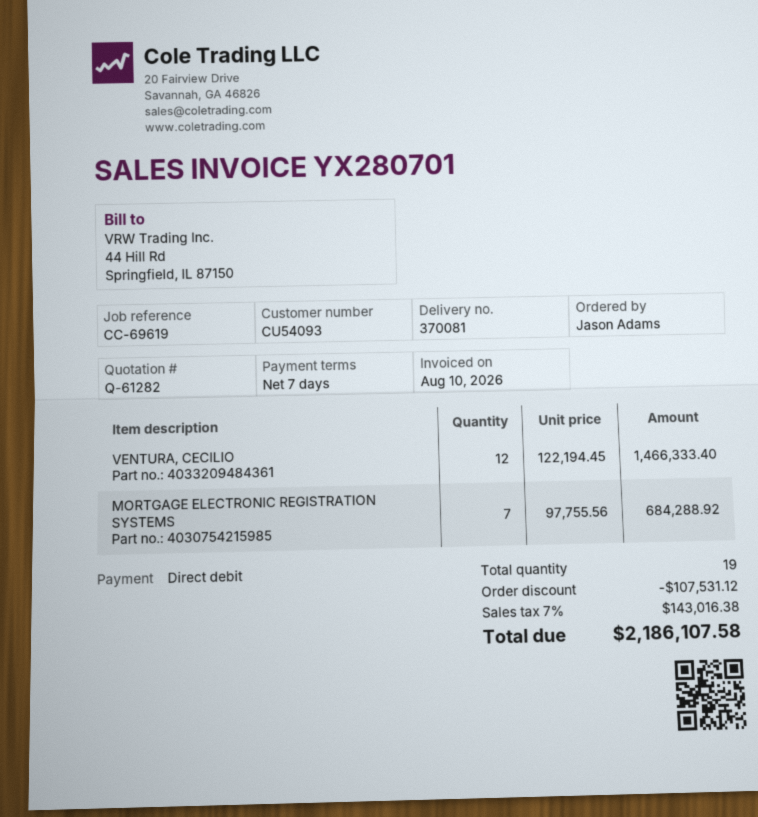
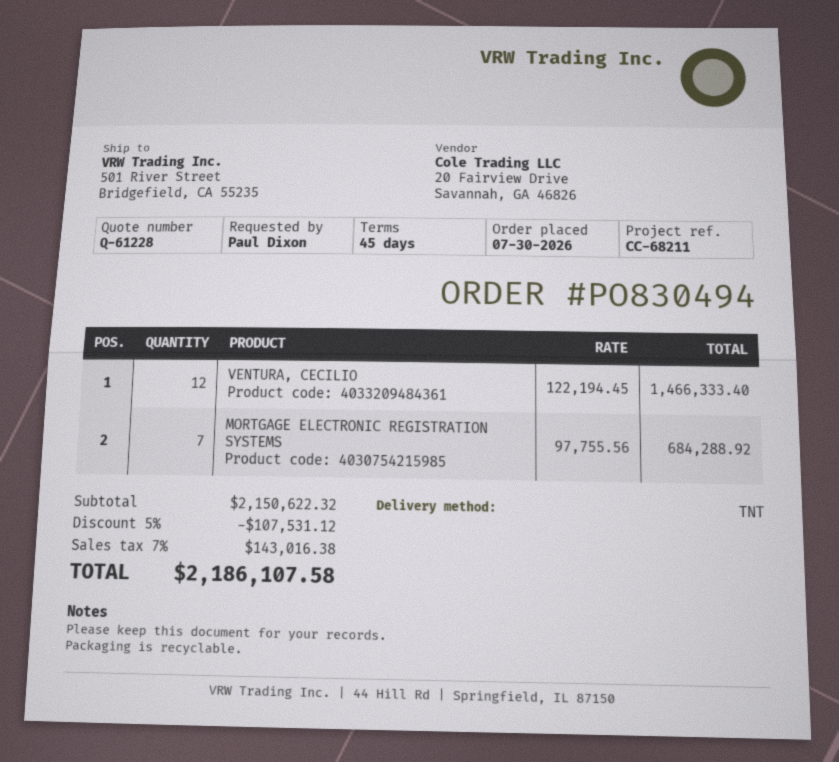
quote number: Q-61282 -> Q-61228
payment terms: 7 days -> 45 days
reference: CC-69619 -> CC-68211
ordered by: Jason Adams -> Paul Dixon

